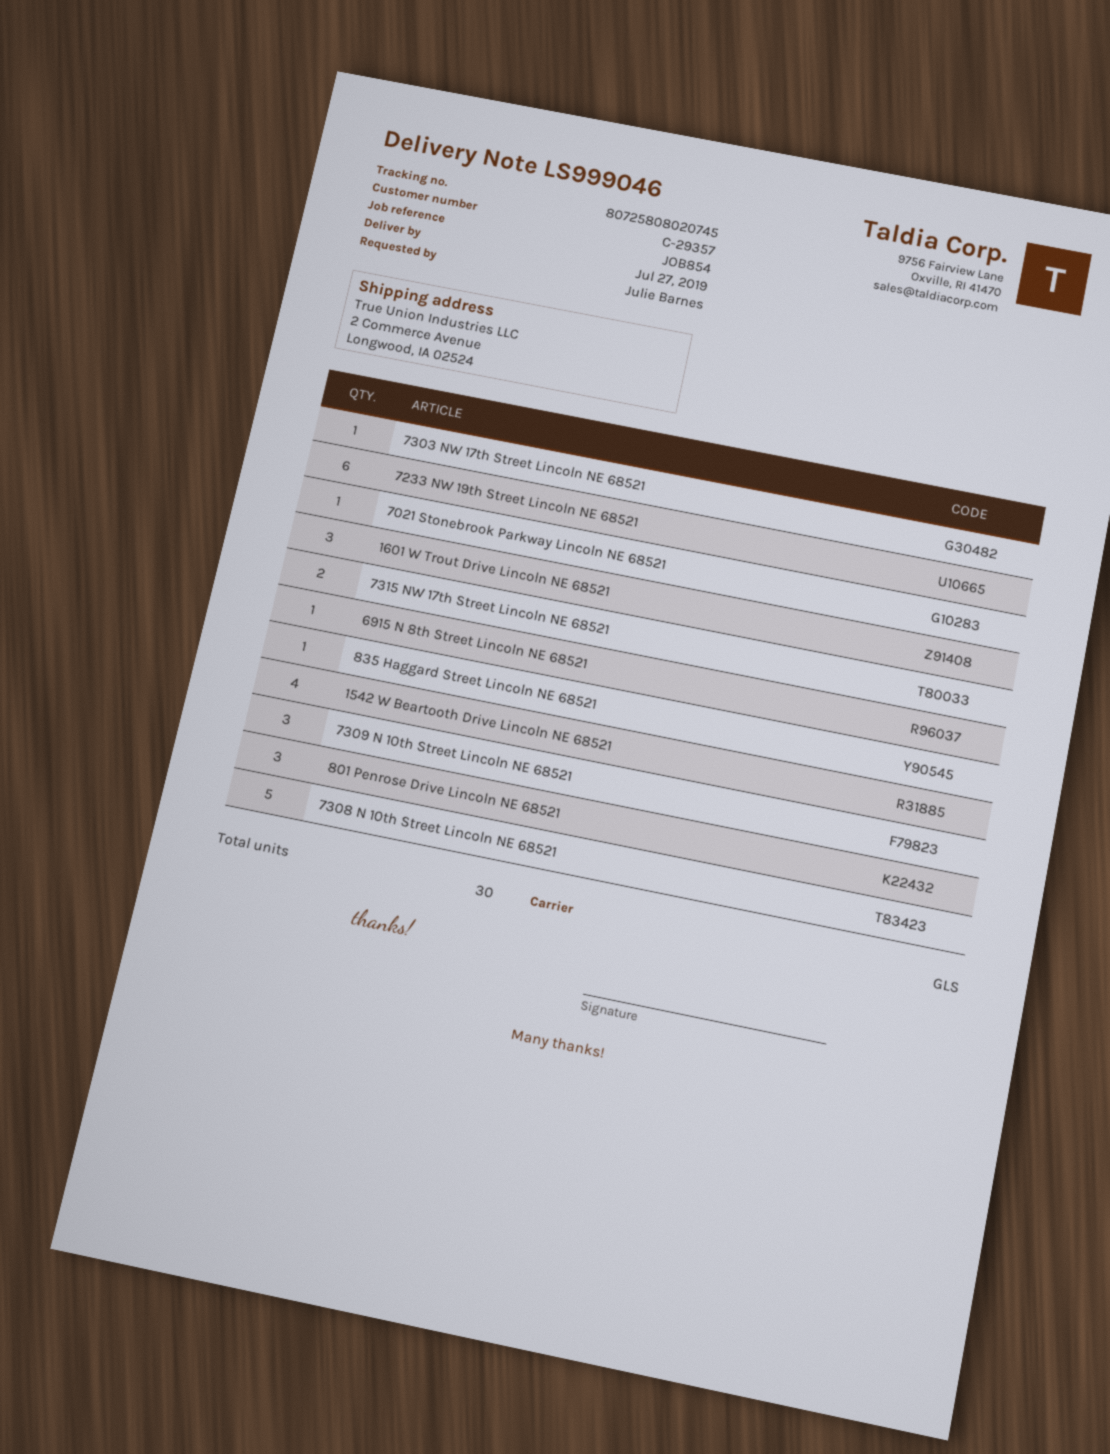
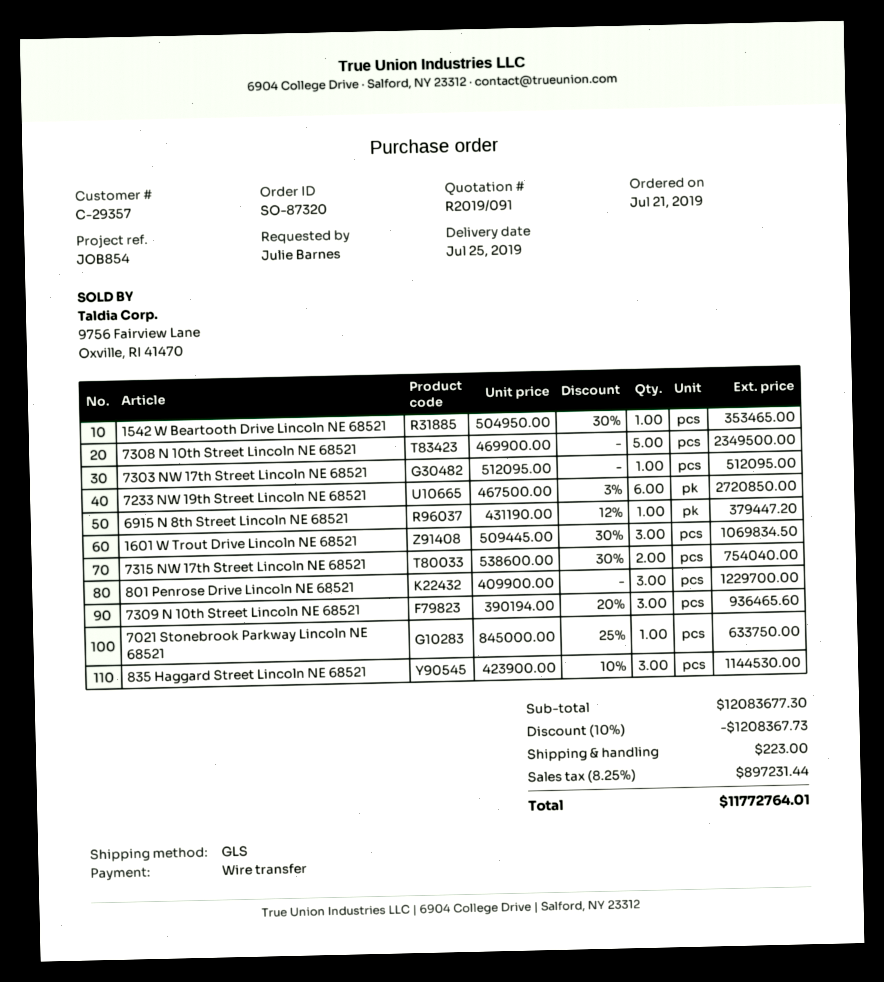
delivery date: 2019-07-27 -> 2019-07-25
835 Haggard Street Lincoln NE 68521: 1 -> 3
1542 W Beartooth Drive Lincoln NE 68521: 4 -> 1

